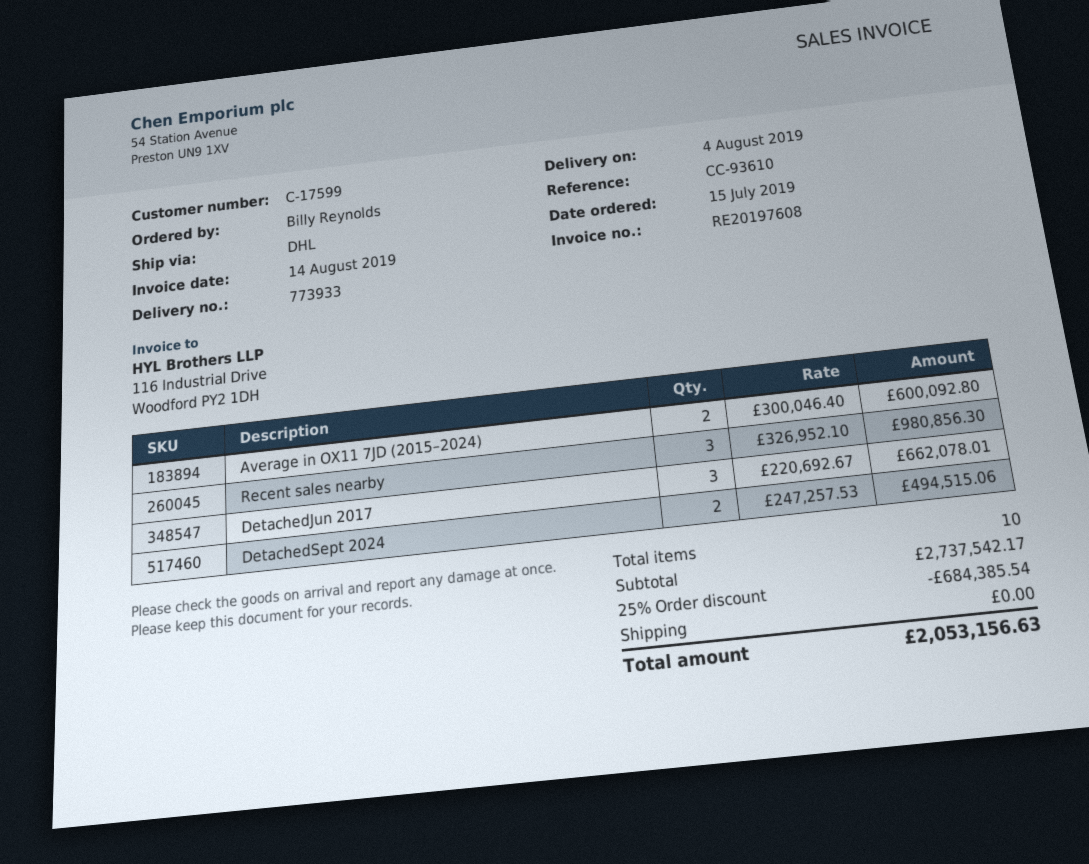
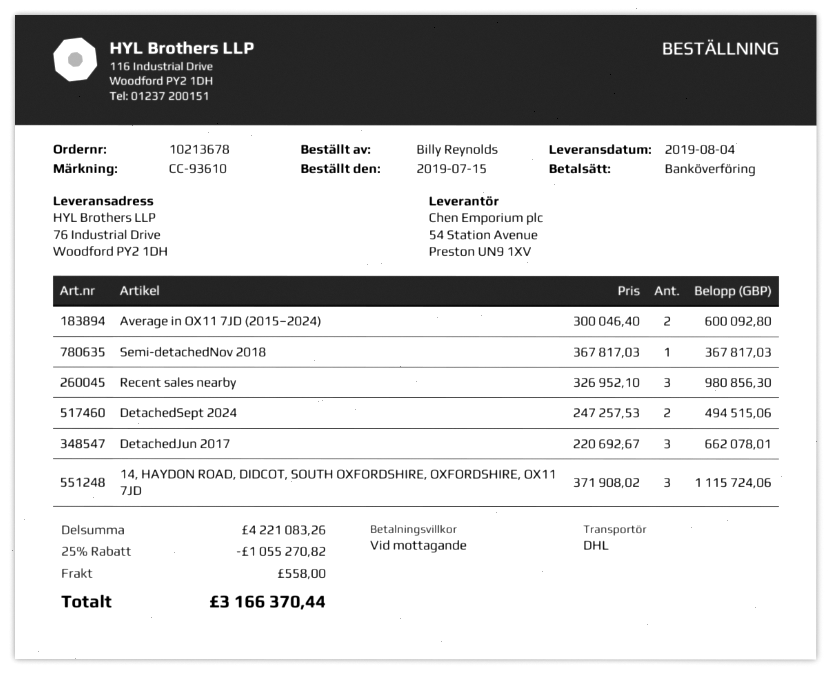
Semi-detachedNov 2018: none -> 1 x 367817.03 = 367817.03
14, HAYDON ROAD, DIDCOT, SOUTH OXFORDSHIRE, OXFORDSHIRE, OX11 7JD: none -> 3 x 371908.02 = 1115724.06
subtotal: 2737542.17 -> 4221083.26
discount: 25% = 684385.54 -> 25% = 1055270.82
shipping: 0.00 -> 558.00
total: 2053156.63 -> 3166370.44

